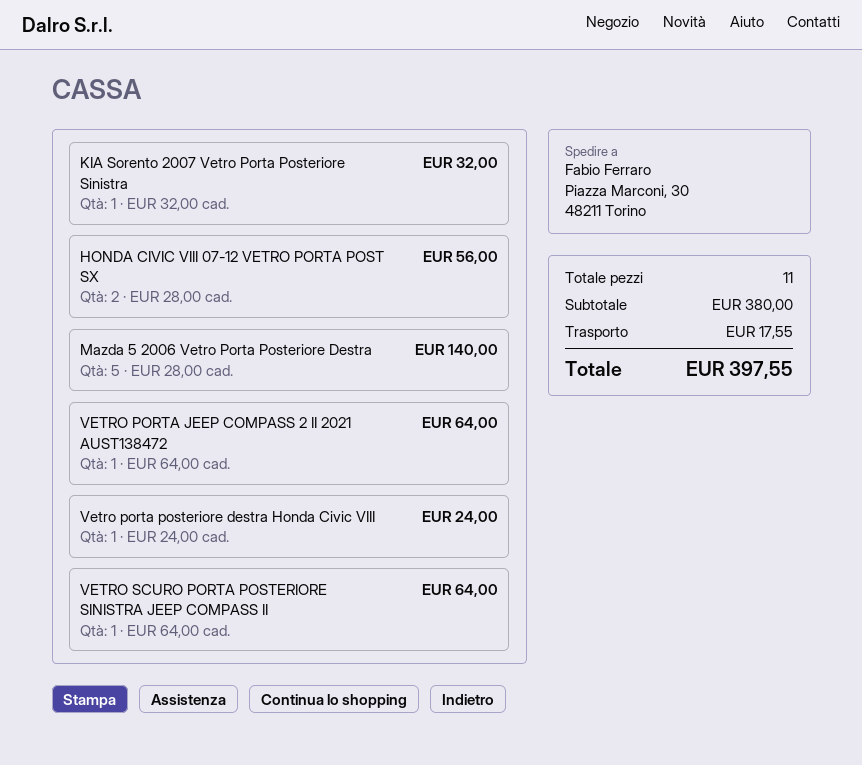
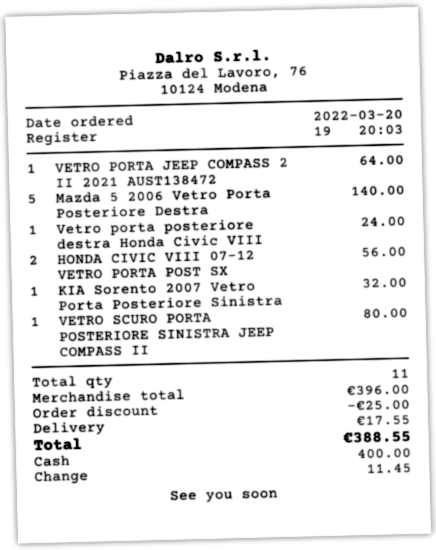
VETRO SCURO PORTA POSTERIORE SINISTRA JEEP COMPASS II: 1 for 64.00 -> 1 for 80.00
subtotal: 380.00 -> 396.00
discount: none -> 25.00
total: 397.55 -> 388.55

